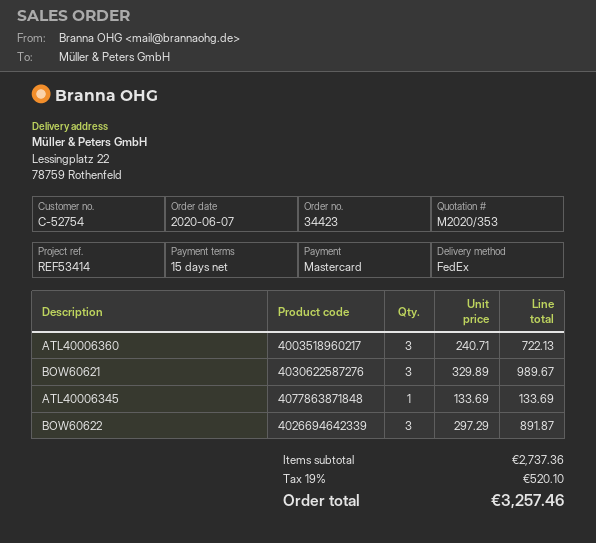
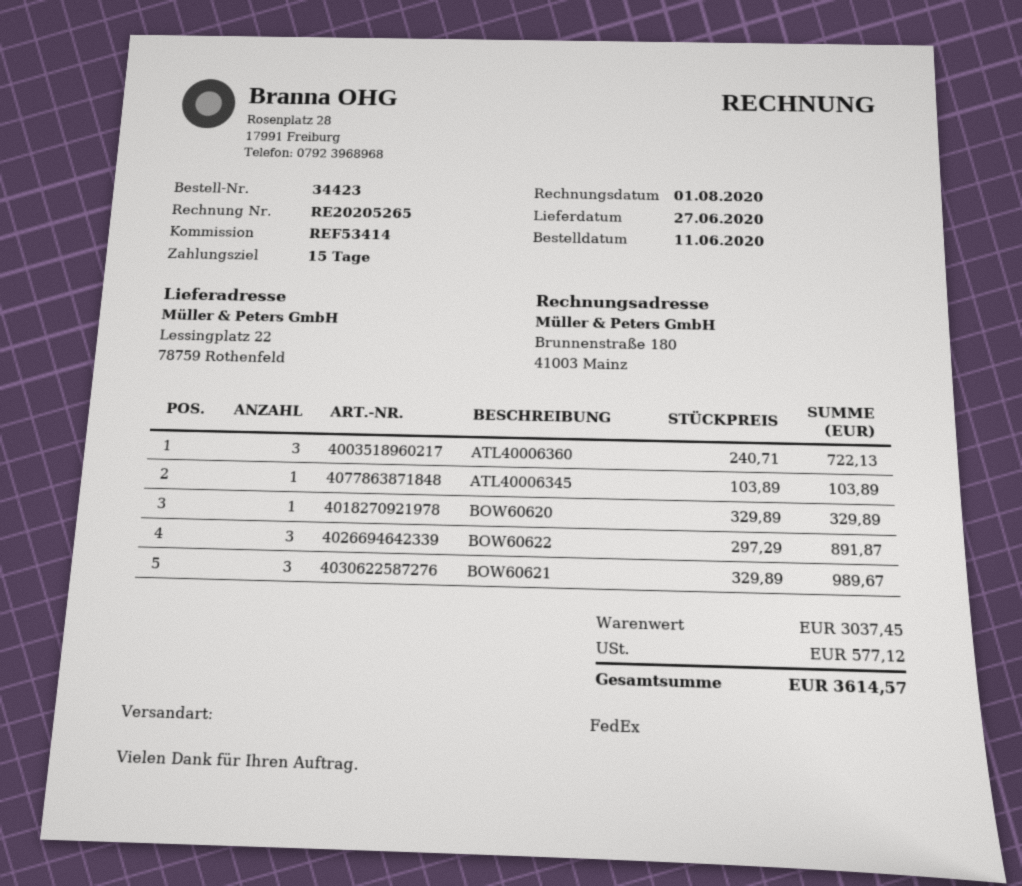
order date: 2020-06-07 -> 2020-06-11
ATL40006345: 1 x 133.69 = 133.69 -> 1 x 103.89 = 103.89
BOW60620: none -> 1 x 329.89 = 329.89
subtotal: 2737.36 -> 3037.45
tax: 520.10 -> 577.12
total: 3257.46 -> 3614.57

